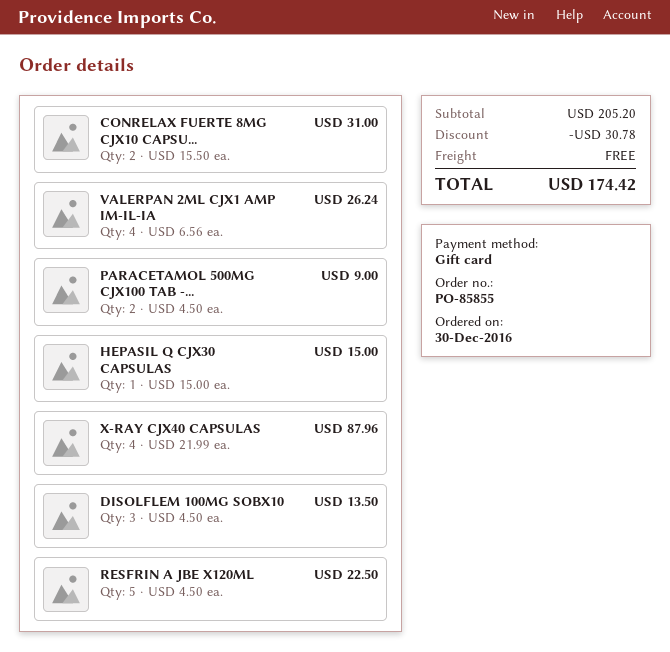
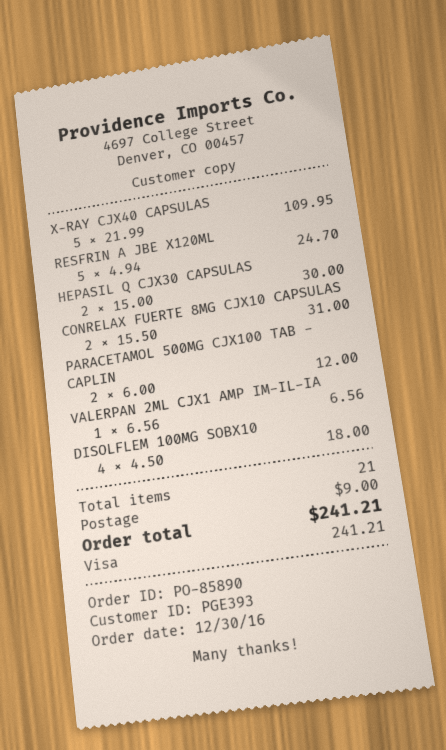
order number: PO-85855 -> PO-85890
payment method: gift card -> Visa
VALERPAN 2ML CJX1 AMP IM-IL-IA: 4 x 6.56 = 26.24 -> 1 x 6.56 = 6.56
PARACETAMOL 500MG CJX100 TAB -...: 2 x 4.50 = 9.00 -> 2 x 6.00 = 12.00
HEPASIL Q CJX30 CAPSULAS: 1 x 15.00 = 15.00 -> 2 x 15.00 = 30.00
X-RAY CJX40 CAPSULAS: 4 x 21.99 = 87.96 -> 5 x 21.99 = 109.95
DISOLFLEM 100MG SOBX10: 3 x 4.50 = 13.50 -> 4 x 4.50 = 18.00
RESFRIN A JBE X120ML: 5 x 4.50 = 22.50 -> 5 x 4.94 = 24.70
discount: 30.78 -> none
shipping: 0.00 -> 9.00
total: 174.42 -> 241.21

